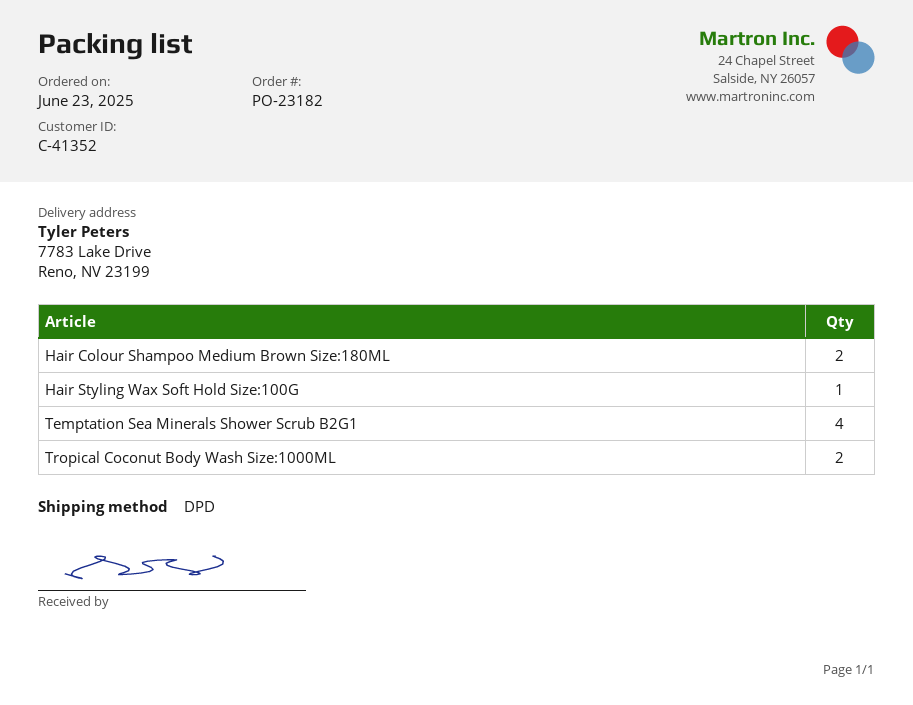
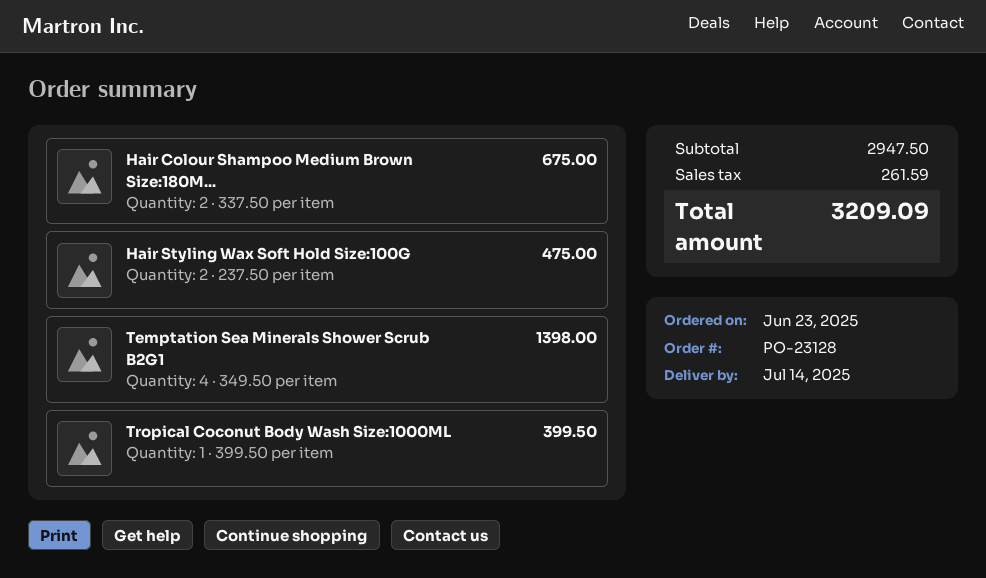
order number: PO-23182 -> PO-23128
Hair Styling Wax Soft Hold Size:100G: 1 -> 2
Tropical Coconut Body Wash Size:1000ML: 2 -> 1

